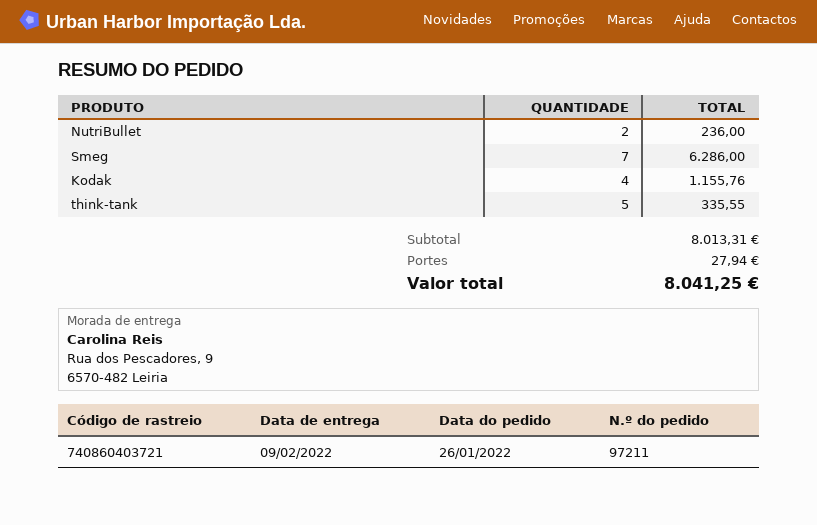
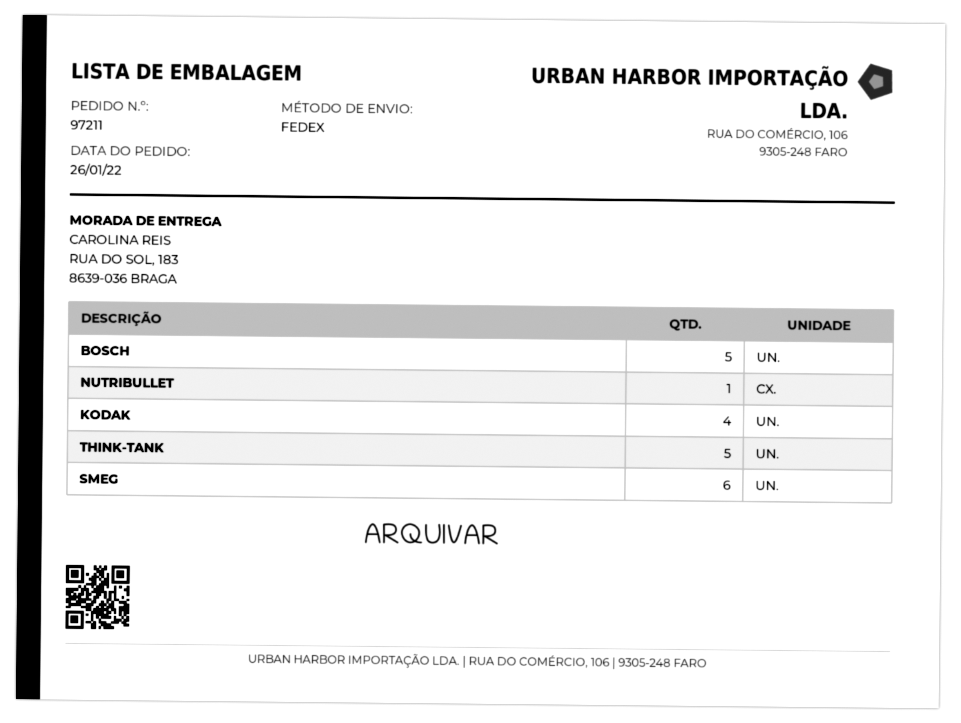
ship to: Rua dos Pescadores, 9, 6570-482 Leiria -> RUA DO SOL, 183, 8639-036 BRAGA
NutriBullet: 2 -> 1
Smeg: 7 -> 6
BOSCH: none -> 5

